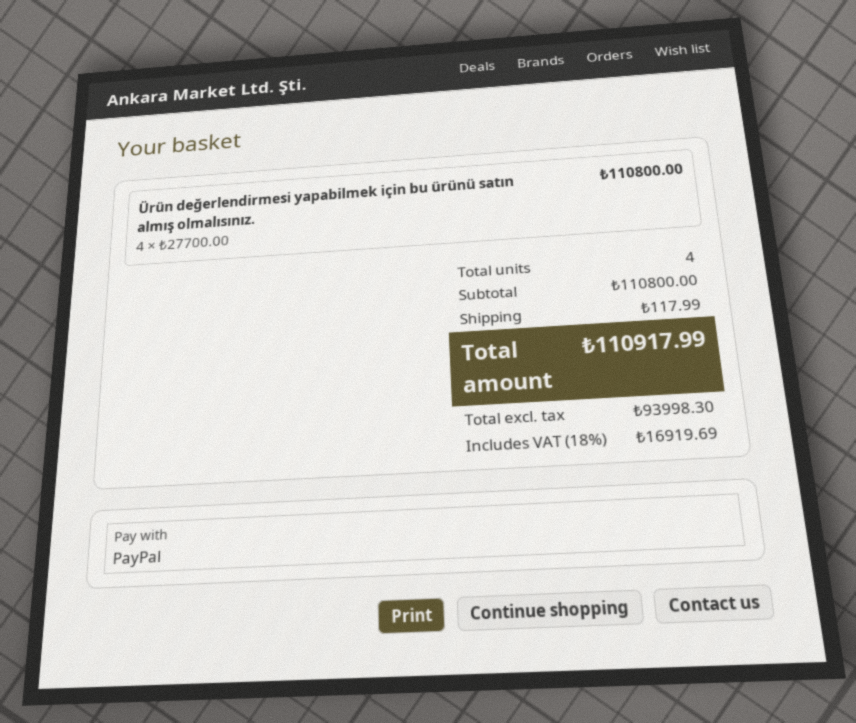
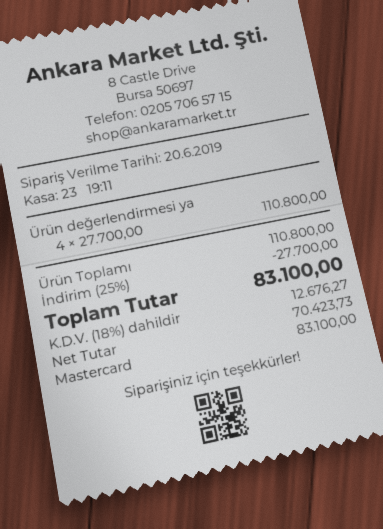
payment method: PayPal -> Mastercard
discount: none -> 25% = 27700.00
shipping: 117.99 -> none
net: 93998.30 -> 70423.73
tax: 18% = 16919.69 -> 18% = 12676.27
total: 110917.99 -> 83100.00

